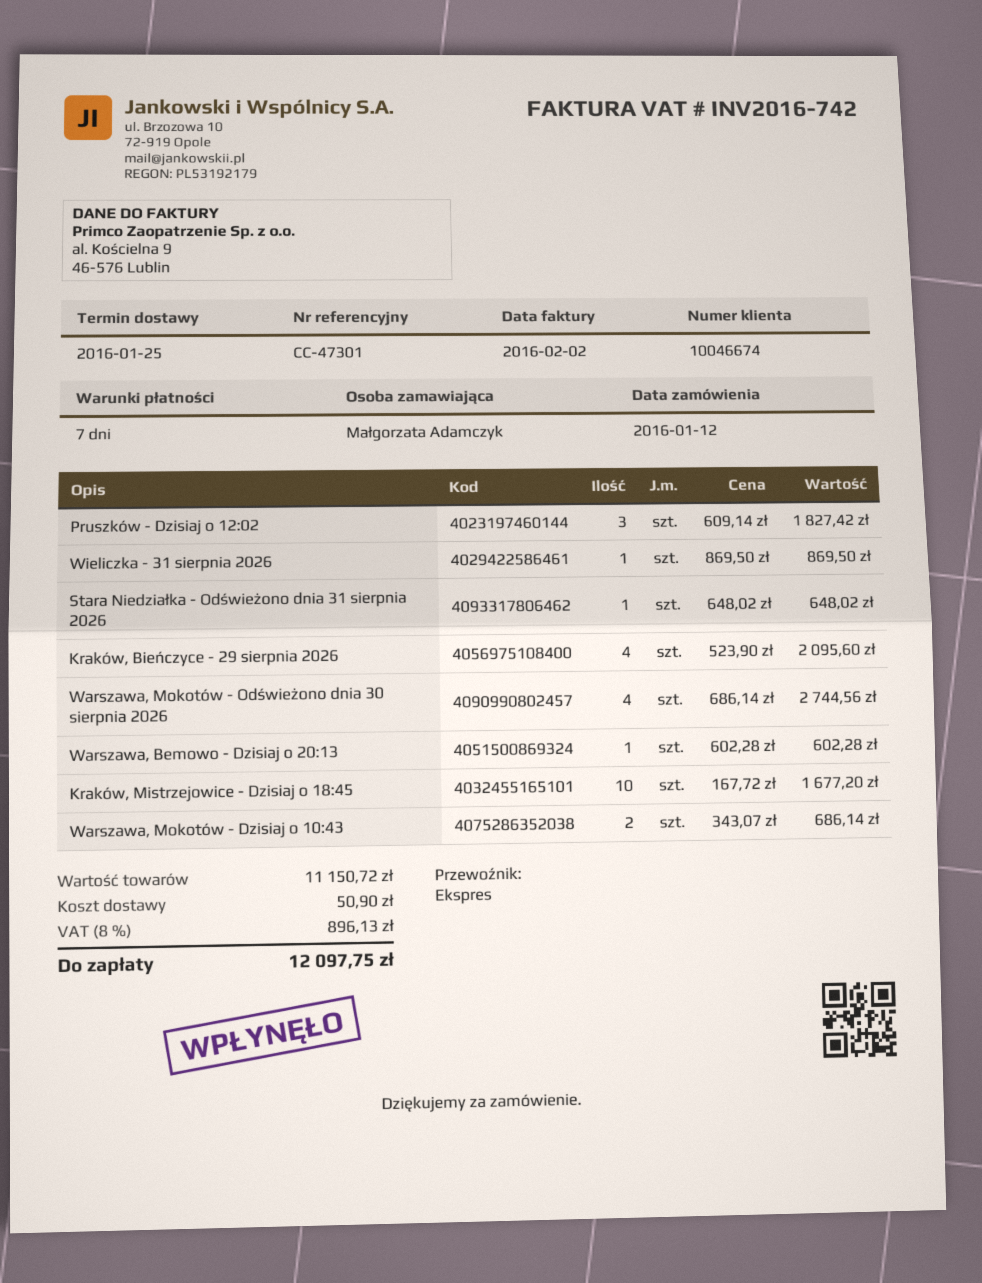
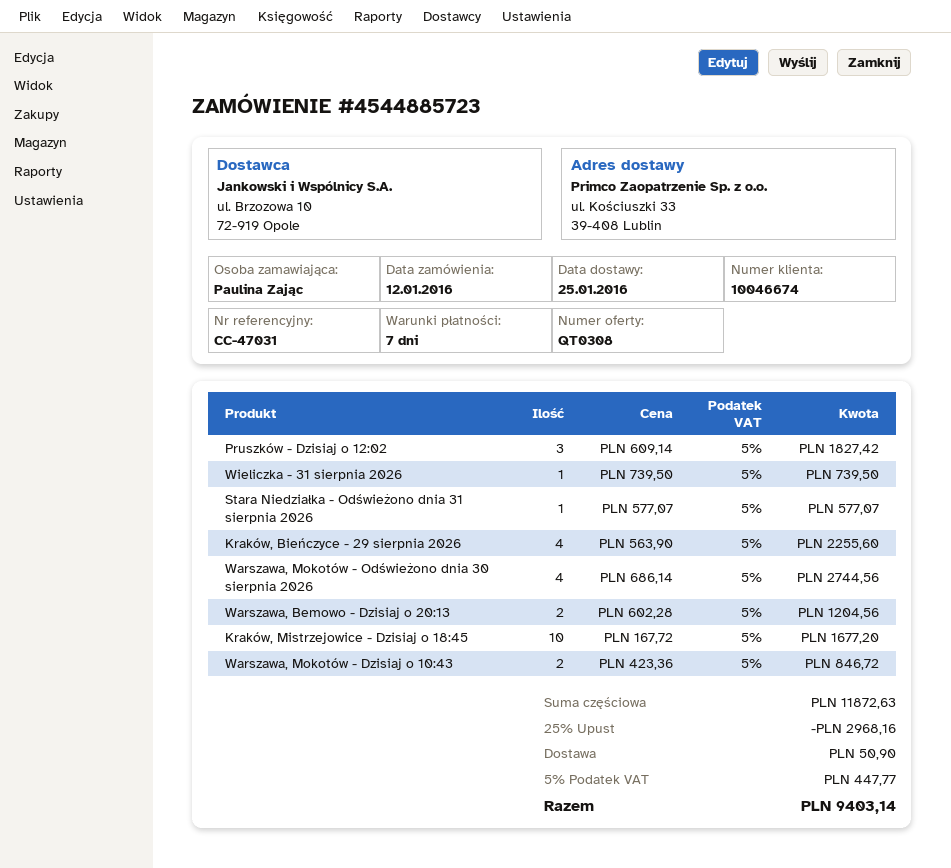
reference: CC-47301 -> CC-47031
ordered by: Małgorzata Adamczyk -> Paulina Zając
Wieliczka - 31 sierpnia 2026: 1 x 869.50 = 869.50 -> 1 x 739.50 = 739.50
Stara Niedziałka - Odświeżono dnia 31 sierpnia 2026: 1 x 648.02 = 648.02 -> 1 x 577.07 = 577.07
Kraków, Bieńczyce - 29 sierpnia 2026: 4 x 523.90 = 2095.60 -> 4 x 563.90 = 2255.60
Warszawa, Bemowo - Dzisiaj o 20:13: 1 x 602.28 = 602.28 -> 2 x 602.28 = 1204.56
Warszawa, Mokotów - Dzisiaj o 10:43: 2 x 343.07 = 686.14 -> 2 x 423.36 = 846.72
subtotal: 11150.72 -> 11872.63
discount: none -> 25% = 2968.16
tax: 8% = 896.13 -> 5% = 447.77
total: 12097.75 -> 9403.14

